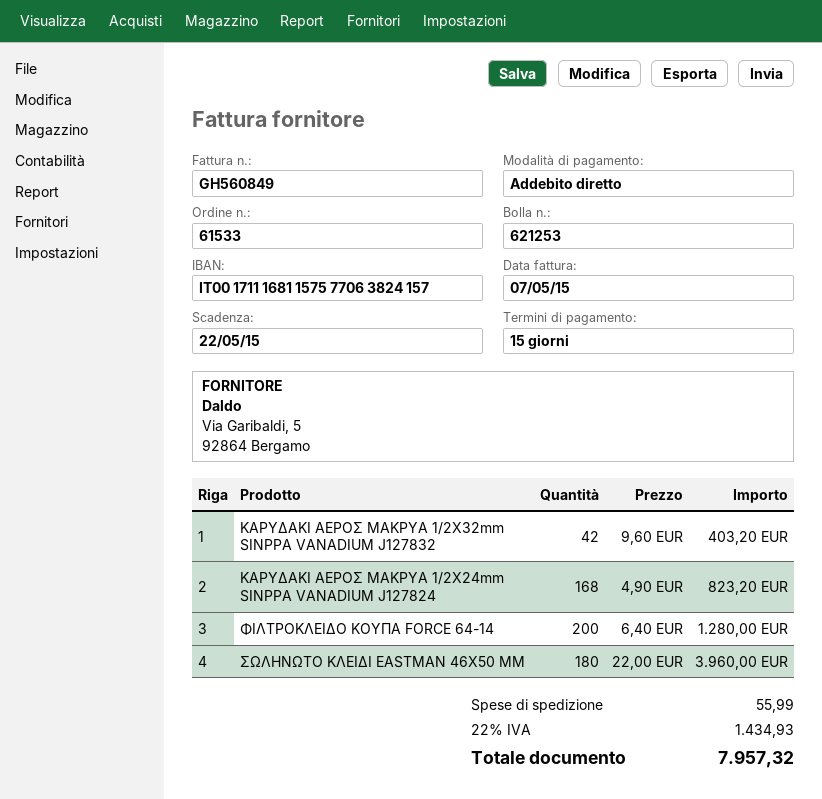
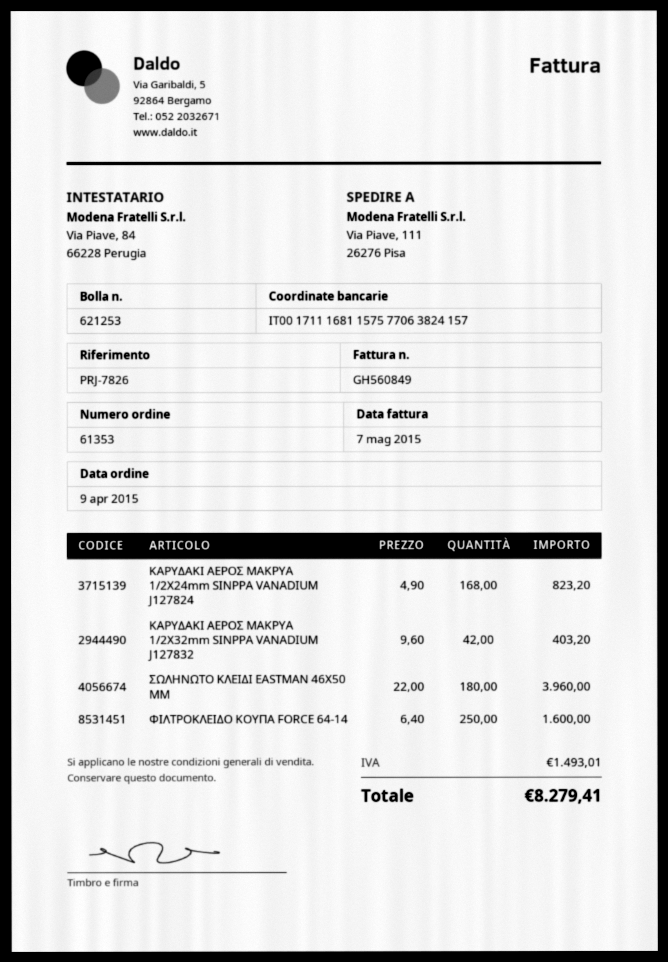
order number: 61533 -> 61353
ΦΙΛΤΡΟΚΛΕΙΔΟ ΚΟΥΠΑ FORCE 64-14: 200 x 6.40 = 1280.00 -> 250 x 6.40 = 1600.00
shipping: 55.99 -> none
tax: 1434.93 -> 1493.01
total: 7957.32 -> 8279.41

